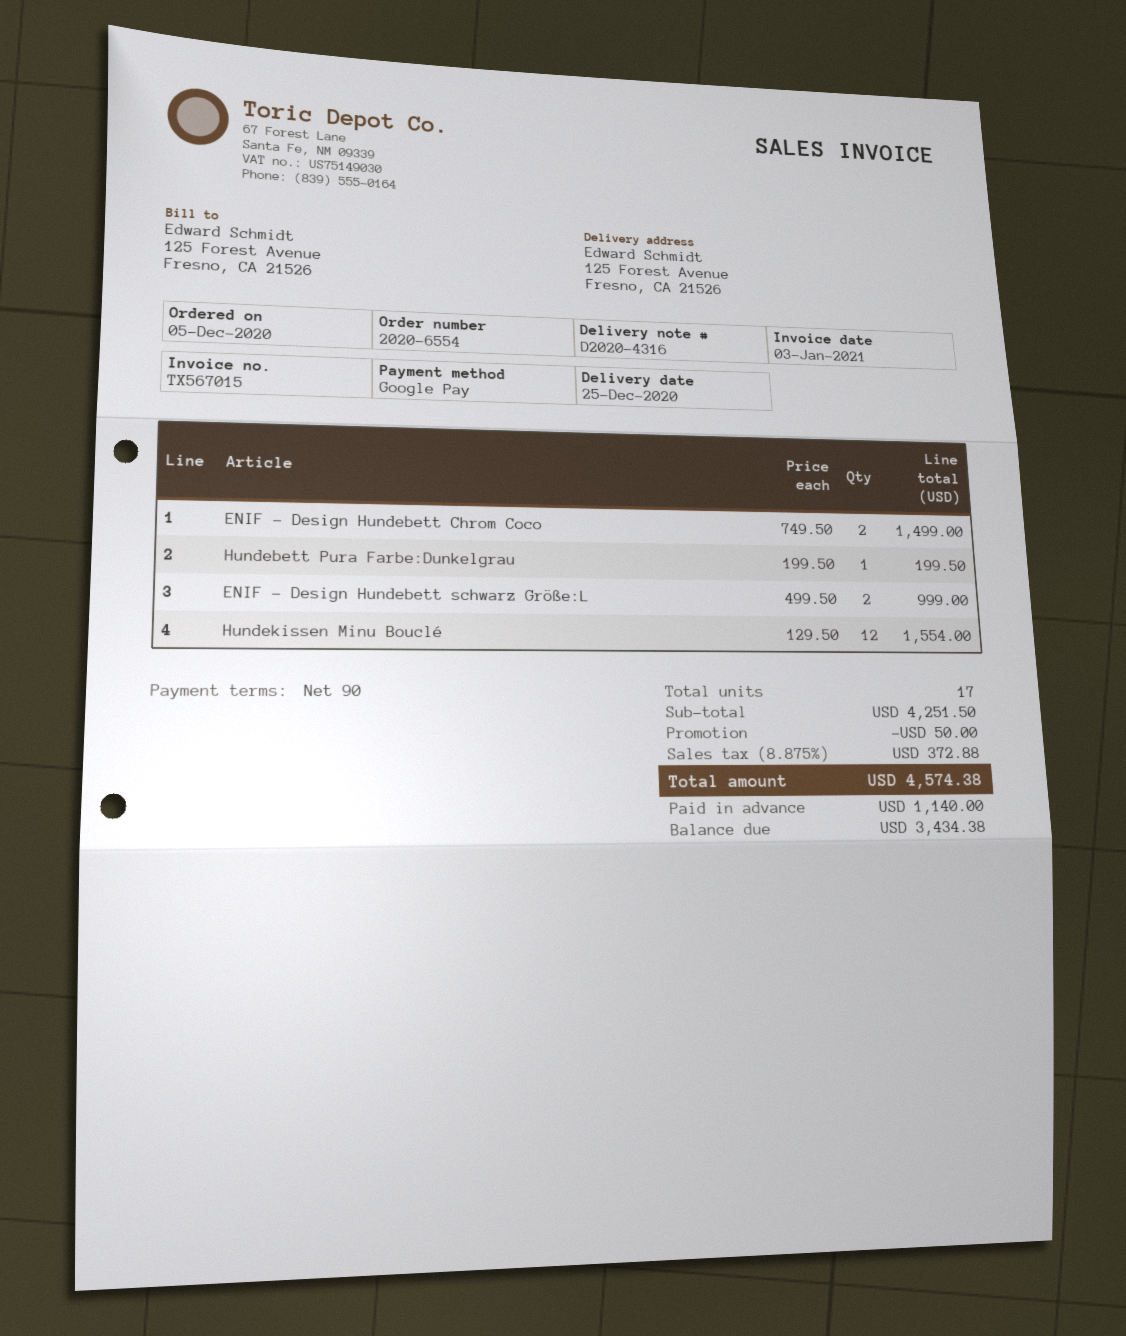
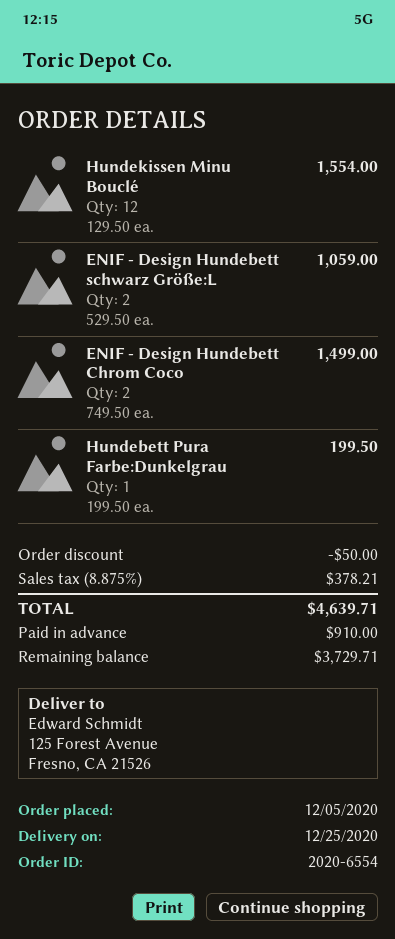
ENIF - Design Hundebett schwarz Größe:L: 2 x 499.50 = 999.00 -> 2 x 529.50 = 1059.00
tax: 8.875% = 372.88 -> 8.875% = 378.21
total: 4574.38 -> 4639.71
deposit: 1140.00 -> 910.00
balance: 3434.38 -> 3729.71

